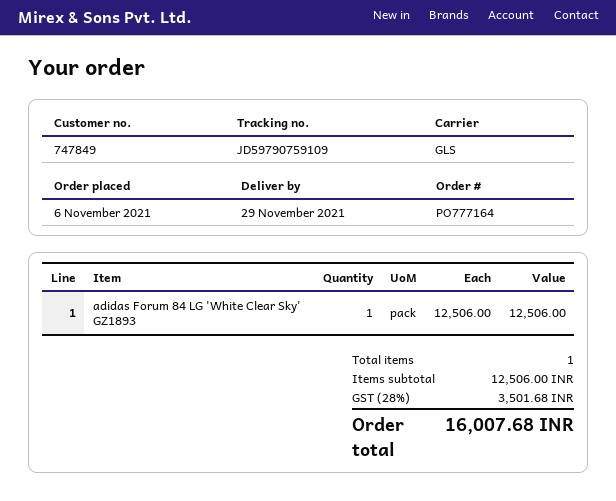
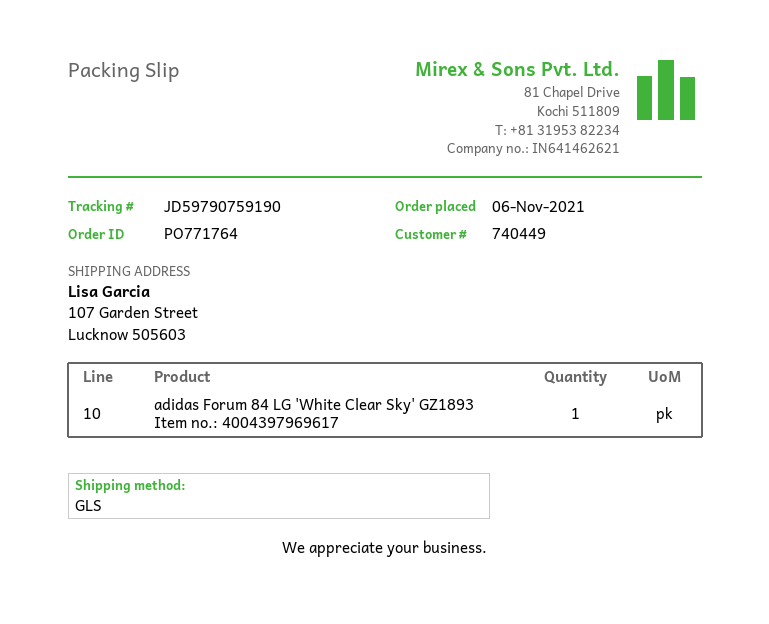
order number: PO777164 -> PO771764
customer number: 747849 -> 740449
tracking number: JD59790759109 -> JD59790759190

